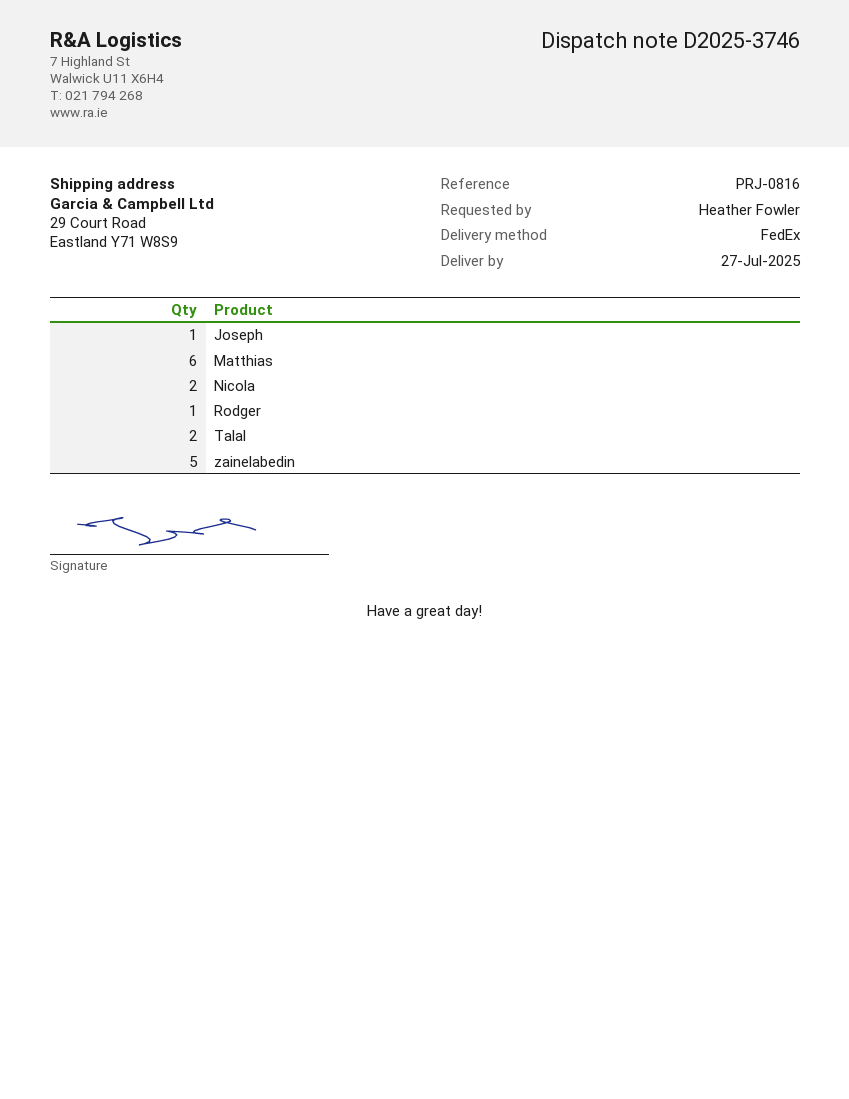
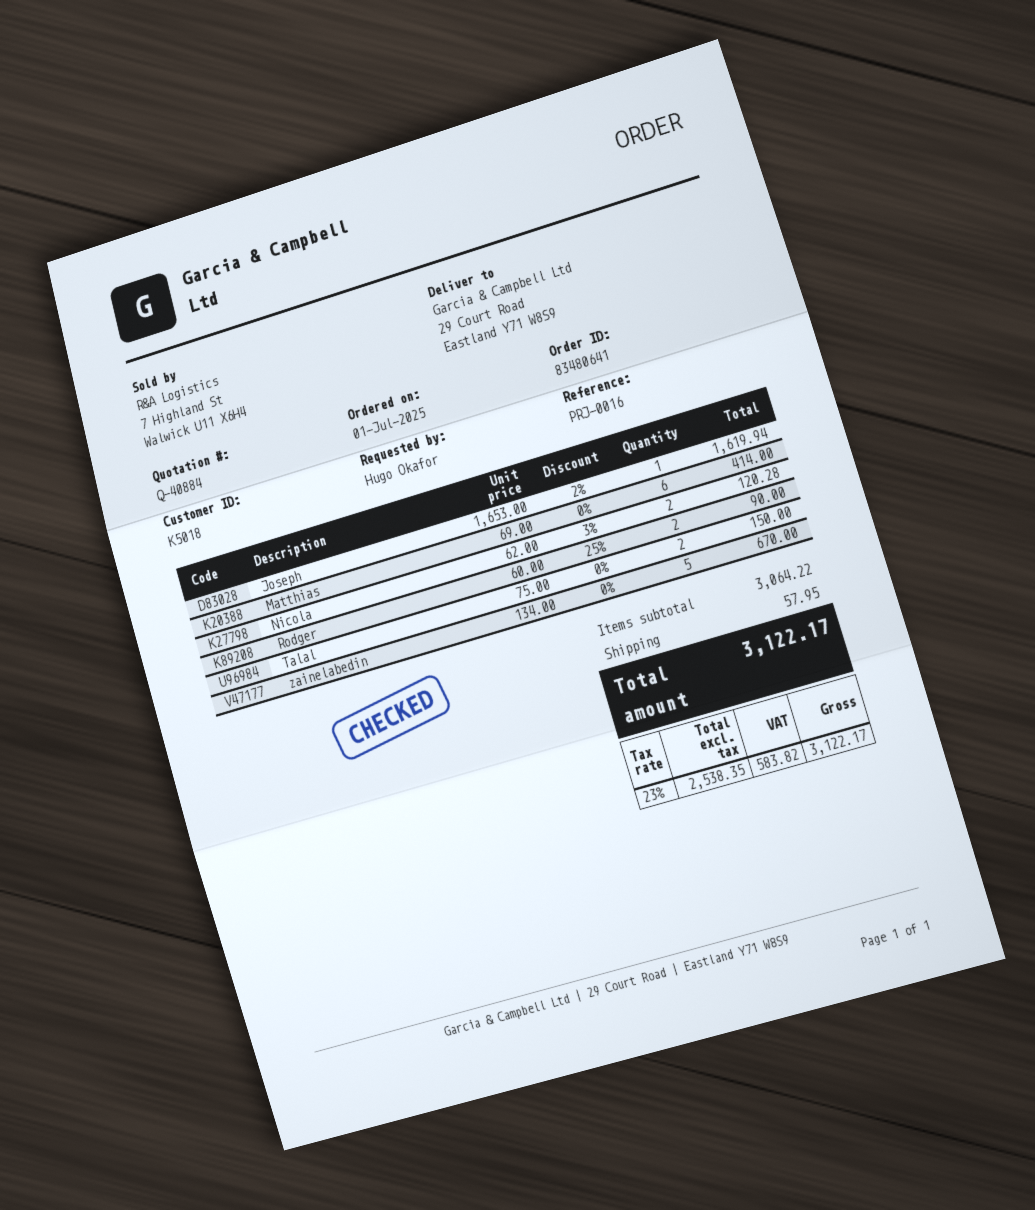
reference: PRJ-0816 -> PRJ-0016
ordered by: Heather Fowler -> Hugo Okafor
Rodger: 1 -> 2

